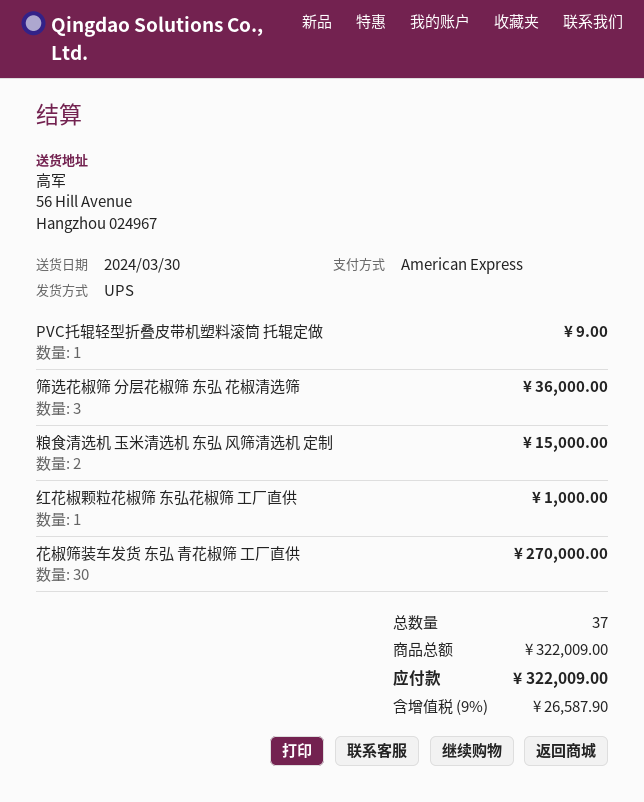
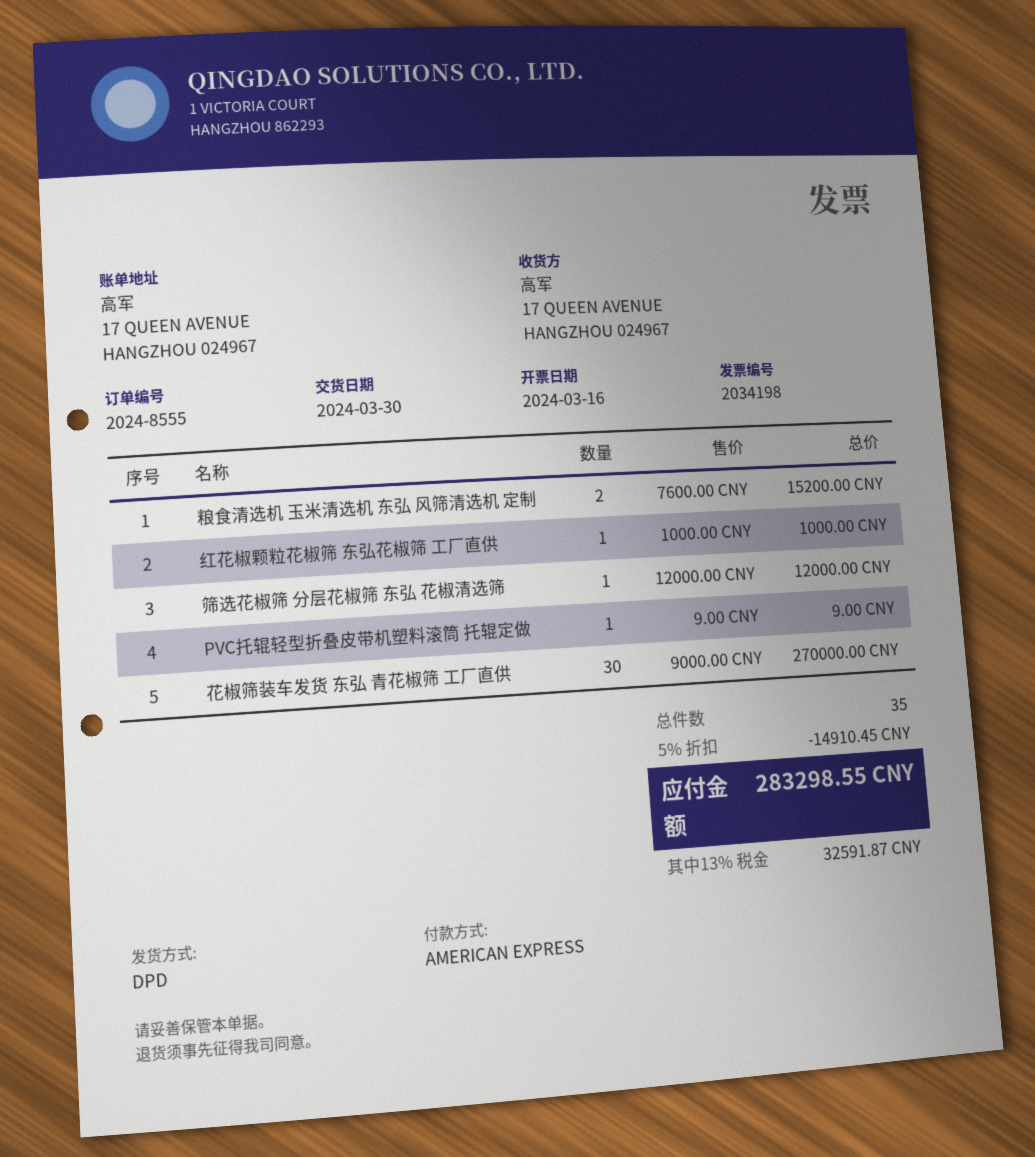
shipping method: UPS -> DPD
ship to: 56 Hill Avenue, Hangzhou 024967 -> 17 QUEEN AVENUE, HANGZHOU 024967
筛选花椒筛 分层花椒筛 东弘 花椒清选筛: 3 for 36000.00 -> 1 for 12000.00
粮食清选机 玉米清选机 东弘 风筛清选机 定制: 2 for 15000.00 -> 2 for 15200.00
total quantity: 37 -> 35
discount: none -> 5% = 14910.45
tax: 9% = 26587.90 -> 13% = 32591.87
total: 322009.00 -> 283298.55

